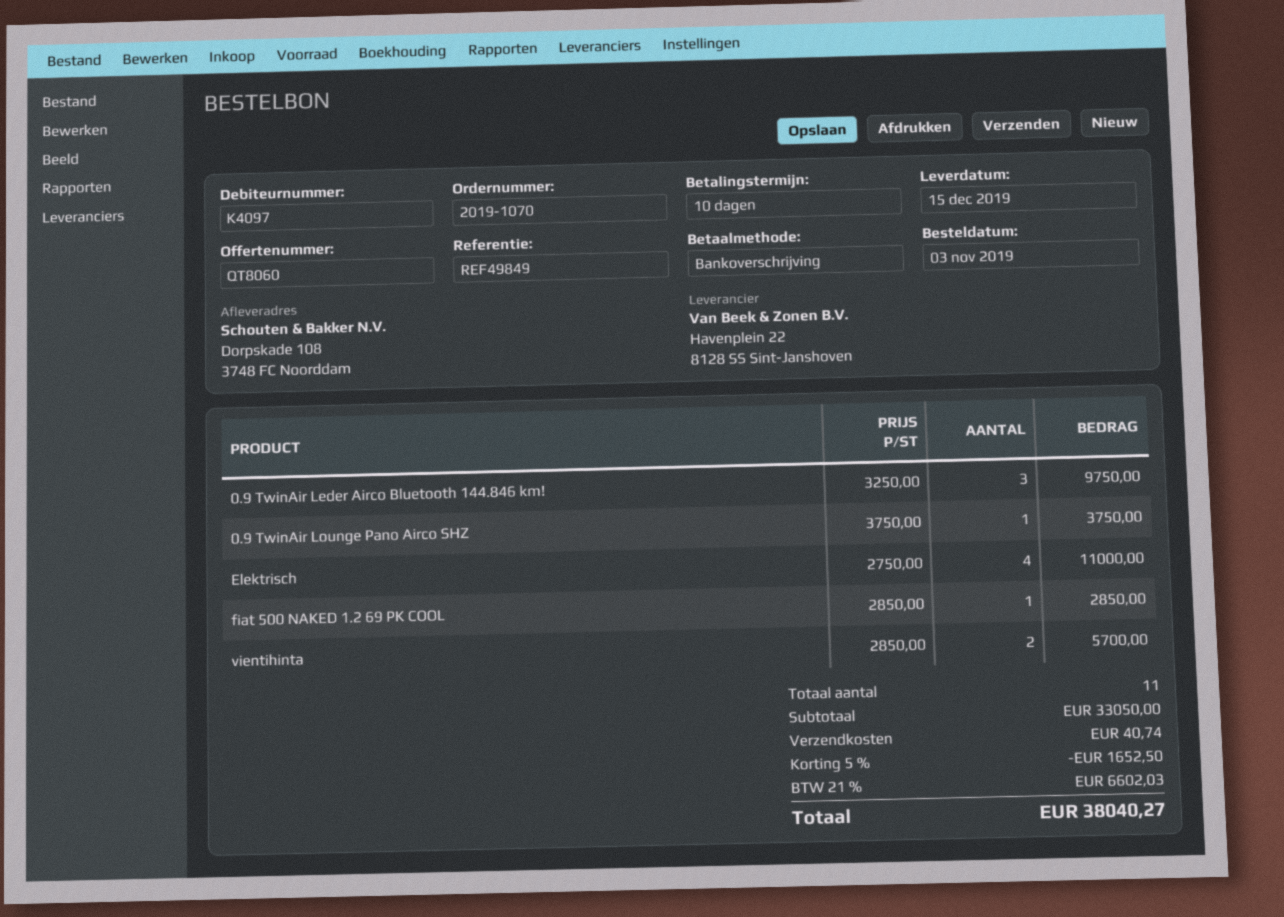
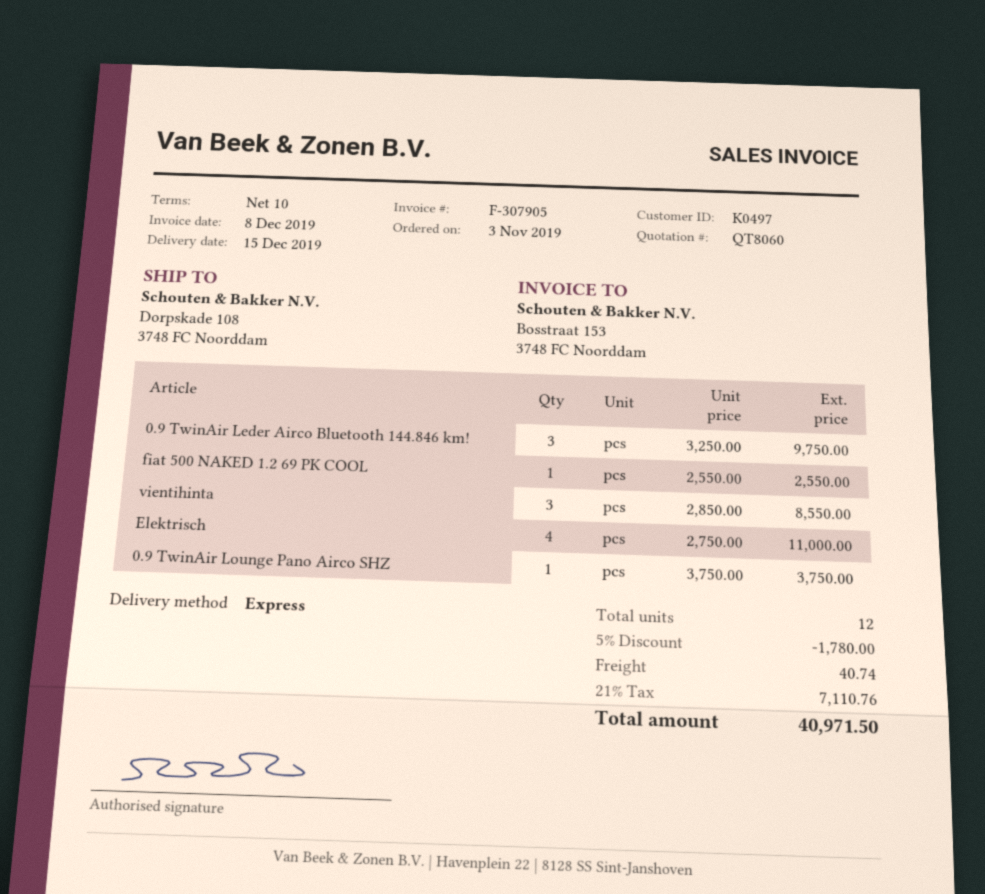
customer number: K4097 -> K0497
fiat 500 NAKED 1.2 69 PK COOL: 1 x 2850.00 = 2850.00 -> 1 x 2550.00 = 2550.00
vientihinta: 2 x 2850.00 = 5700.00 -> 3 x 2850.00 = 8550.00
total quantity: 11 -> 12
discount: 5% = 1652.50 -> 5% = 1780.00
tax: 21% = 6602.03 -> 21% = 7110.76
total: 38040.27 -> 40971.50

